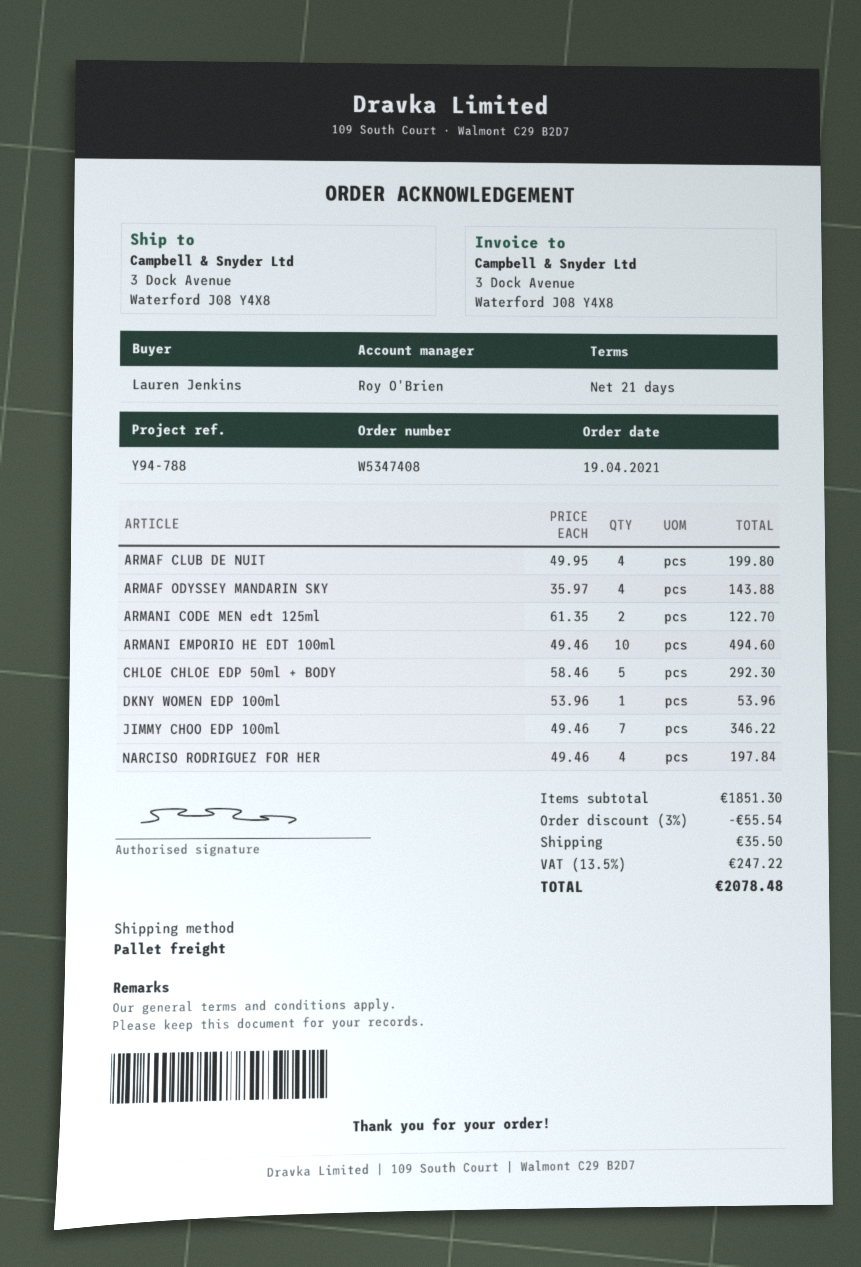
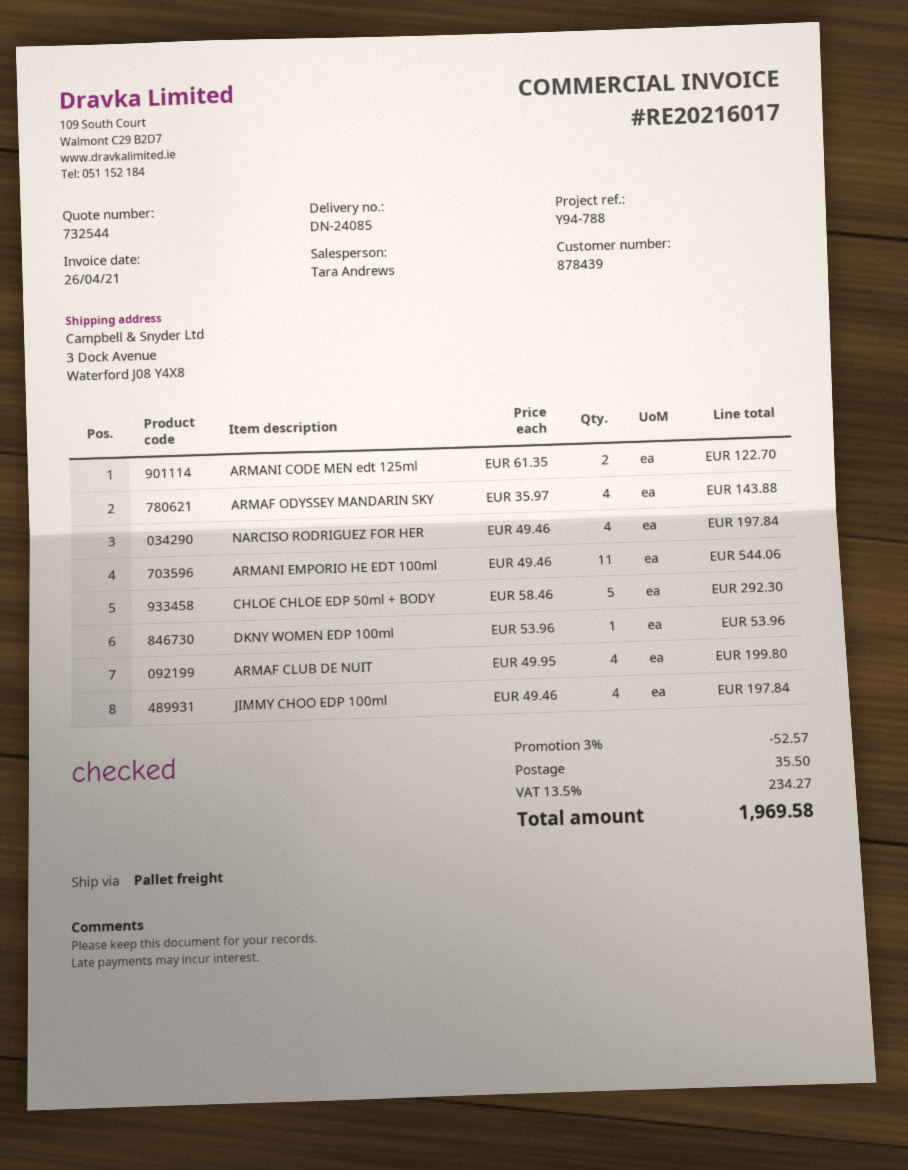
sales rep: Roy O'Brien -> Tara Andrews
ARMANI EMPORIO HE EDT 100ml: 10 x 49.46 = 494.60 -> 11 x 49.46 = 544.06
JIMMY CHOO EDP 100ml: 7 x 49.46 = 346.22 -> 4 x 49.46 = 197.84
discount: 3% = 55.54 -> 3% = 52.57
tax: 13.5% = 247.22 -> 13.5% = 234.27
total: 2078.48 -> 1969.58

